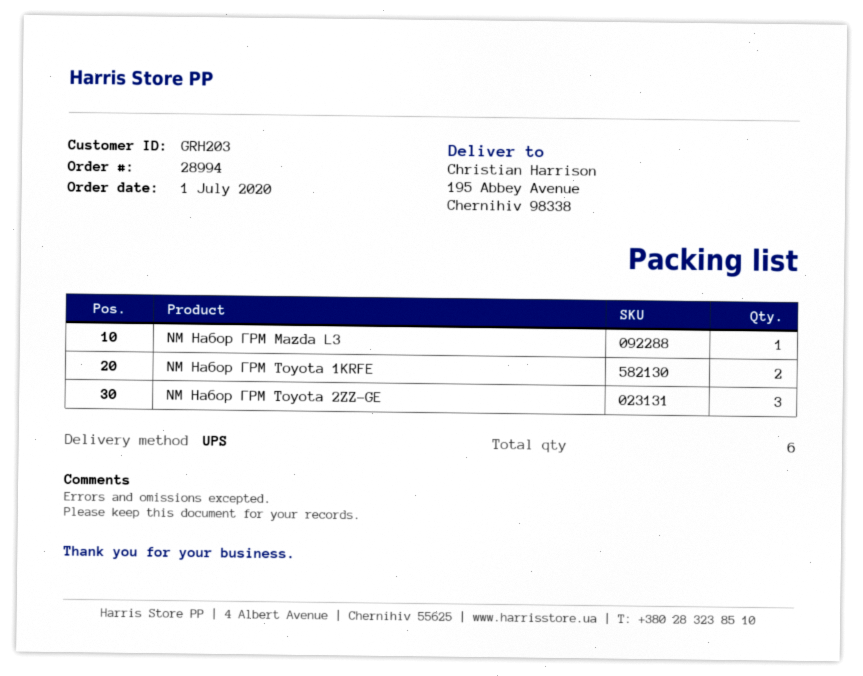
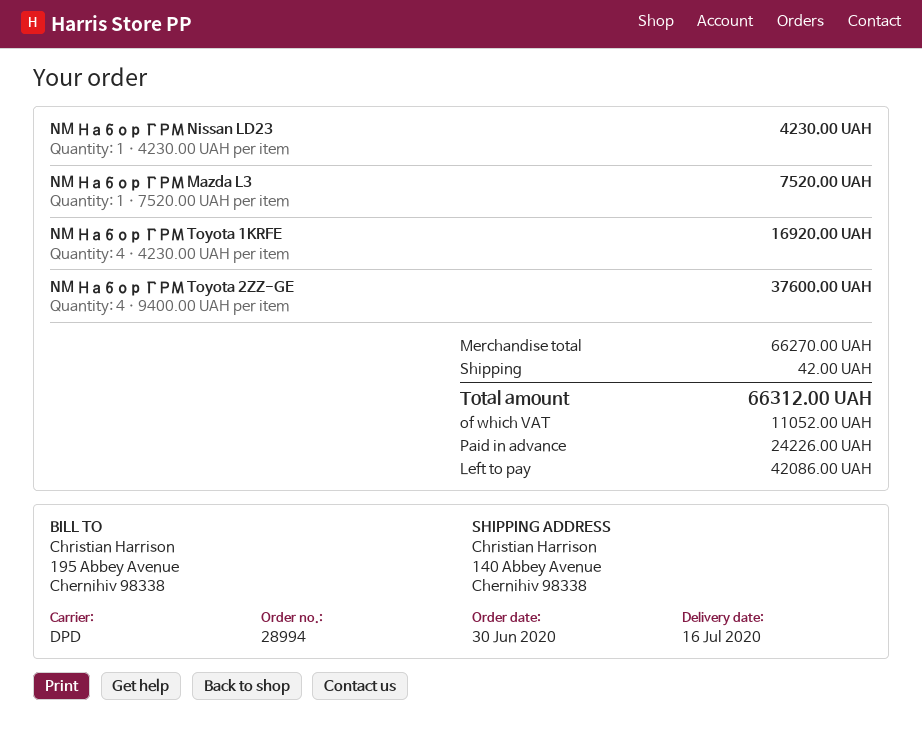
order date: 2020-07-01 -> 2020-06-30
shipping method: UPS -> DPD
ship to: 195 Abbey Avenue, Chernihiv 98338 -> 140 Abbey Avenue, Chernihiv 98338
NM Набор ГРМ Toyota 1KRFE: 2 -> 4
NM Набор ГРМ Toyota 2ZZ-GE: 3 -> 4
NM Набор ГРМ Nissan LD23: none -> 1

